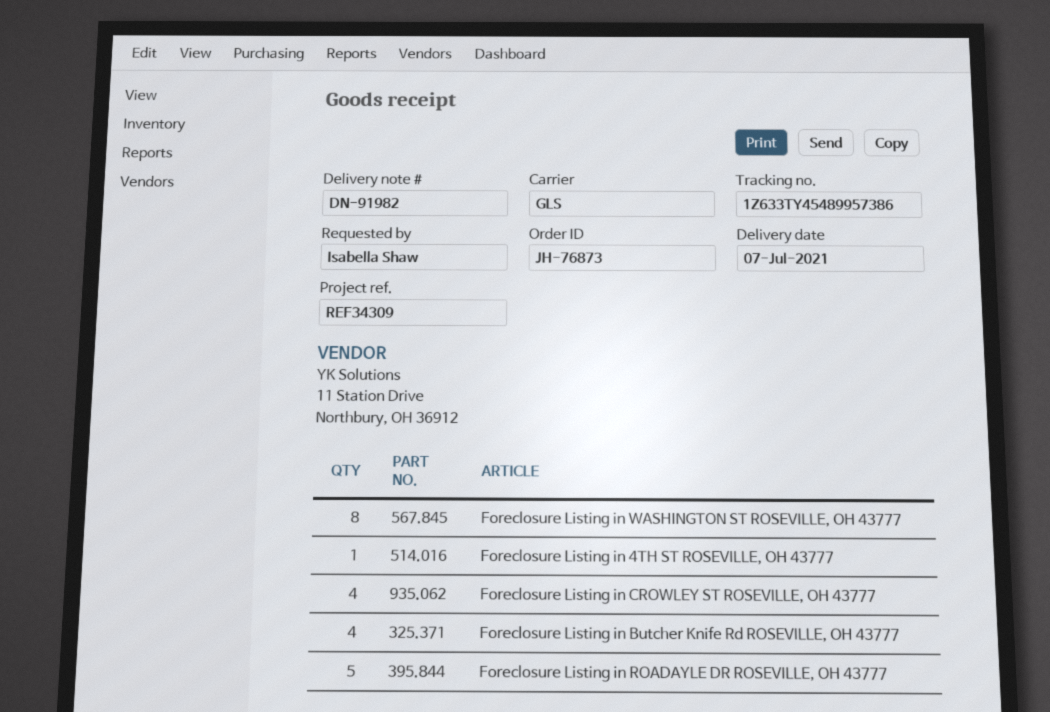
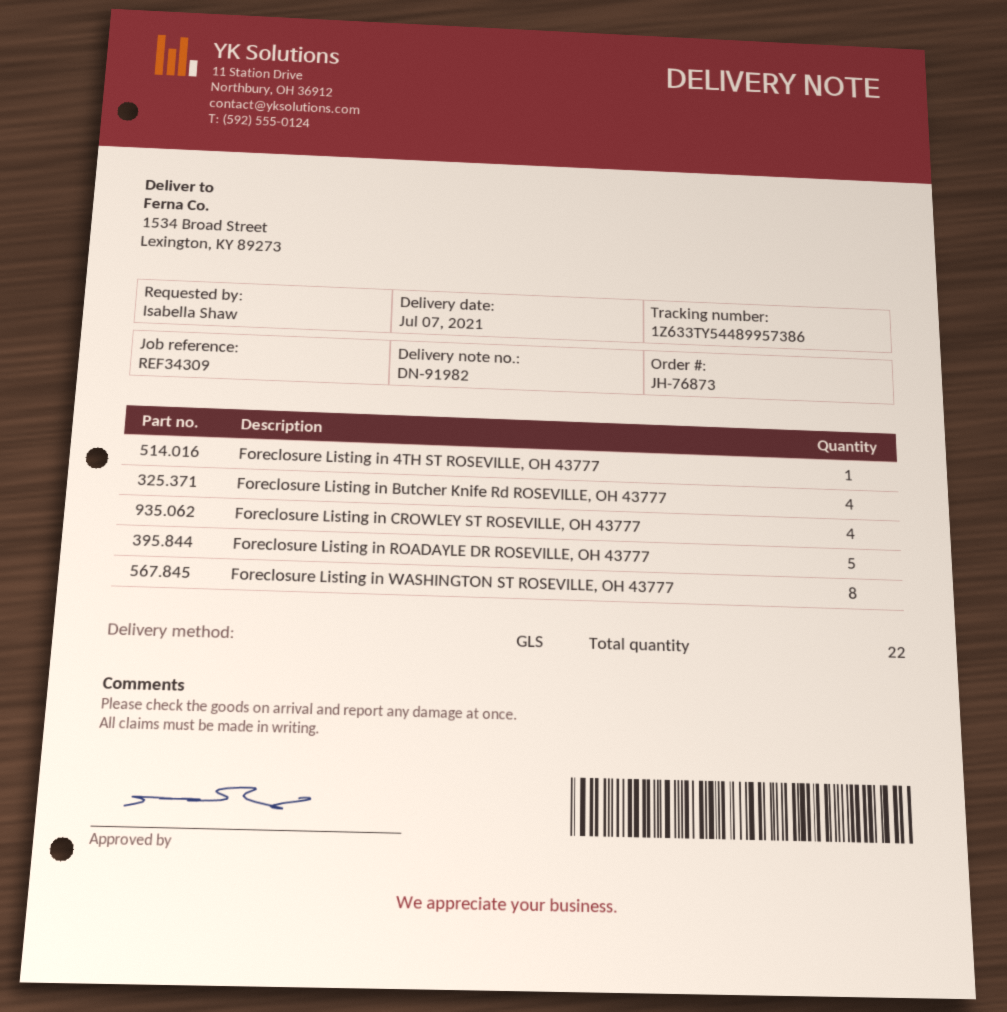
tracking number: 1Z633TY45489957386 -> 1Z633TY54489957386

